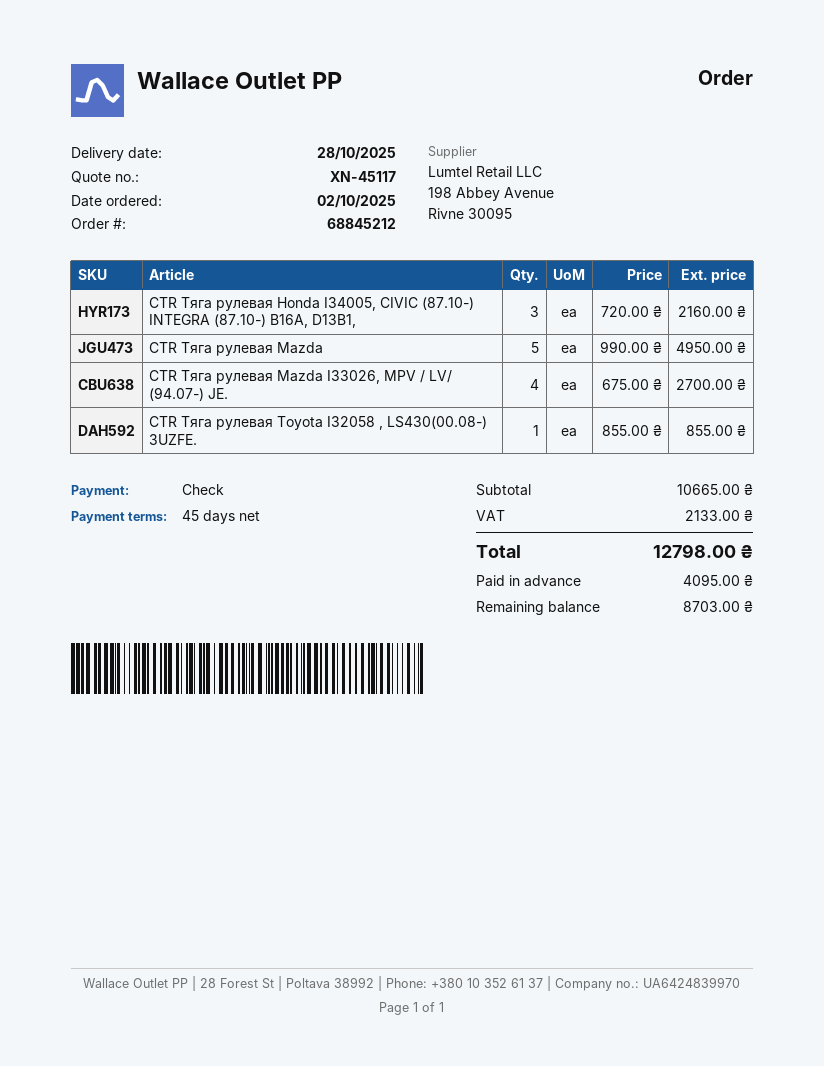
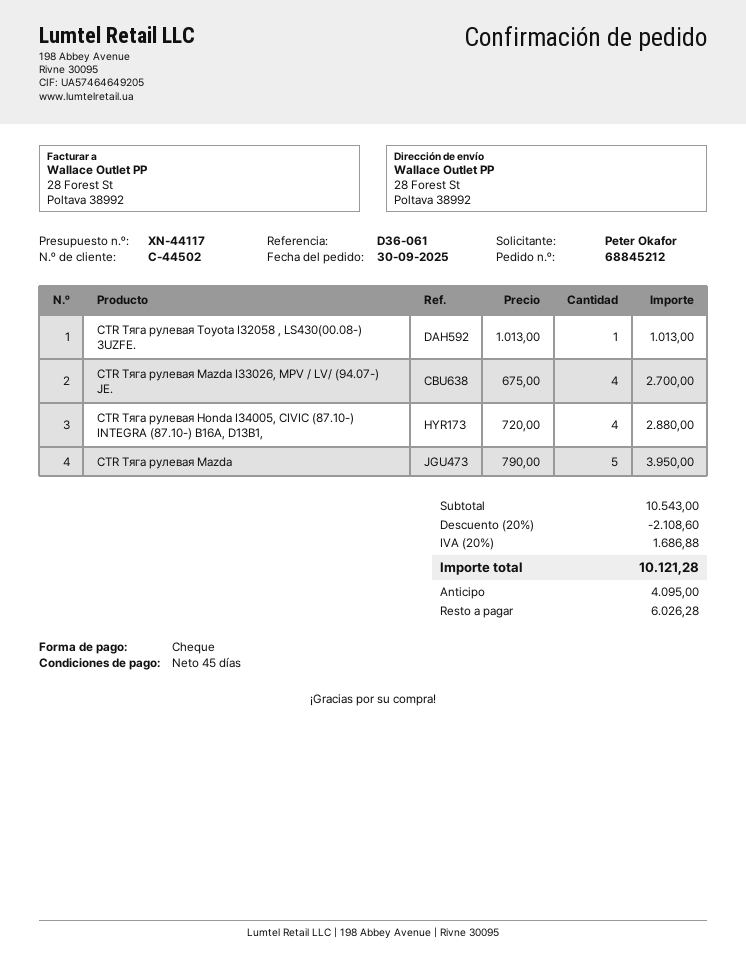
quote number: XN-45117 -> XN-44117
order date: 2025-10-02 -> 2025-09-30
CTR Тяга рулевая Honda I34005, CIVIC (87.10-) INTEGRA (87.10-) B16A, D13B1,: 3 x 720.00 = 2160.00 -> 4 x 720.00 = 2880.00
CTR Тяга рулевая Mazda: 5 x 990.00 = 4950.00 -> 5 x 790.00 = 3950.00
CTR Тяга рулевая Toyota I32058 , LS430(00.08-) 3UZFE.: 1 x 855.00 = 855.00 -> 1 x 1013.00 = 1013.00
subtotal: 10665.00 -> 10543.00
discount: none -> 20% = 2108.60
tax: 2133.00 -> 1686.88
total: 12798.00 -> 10121.28
balance: 8703.00 -> 6026.28

